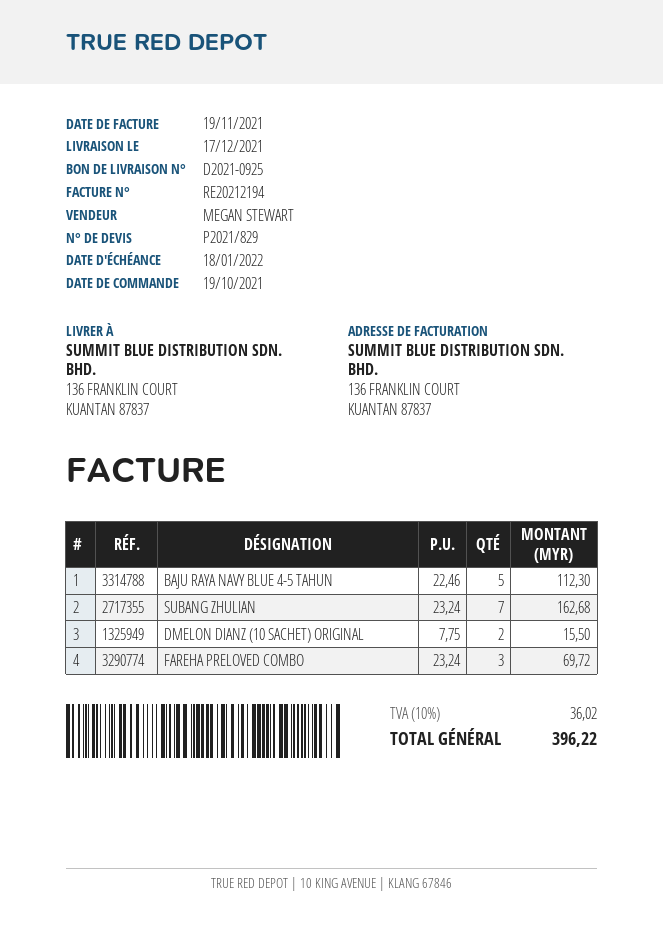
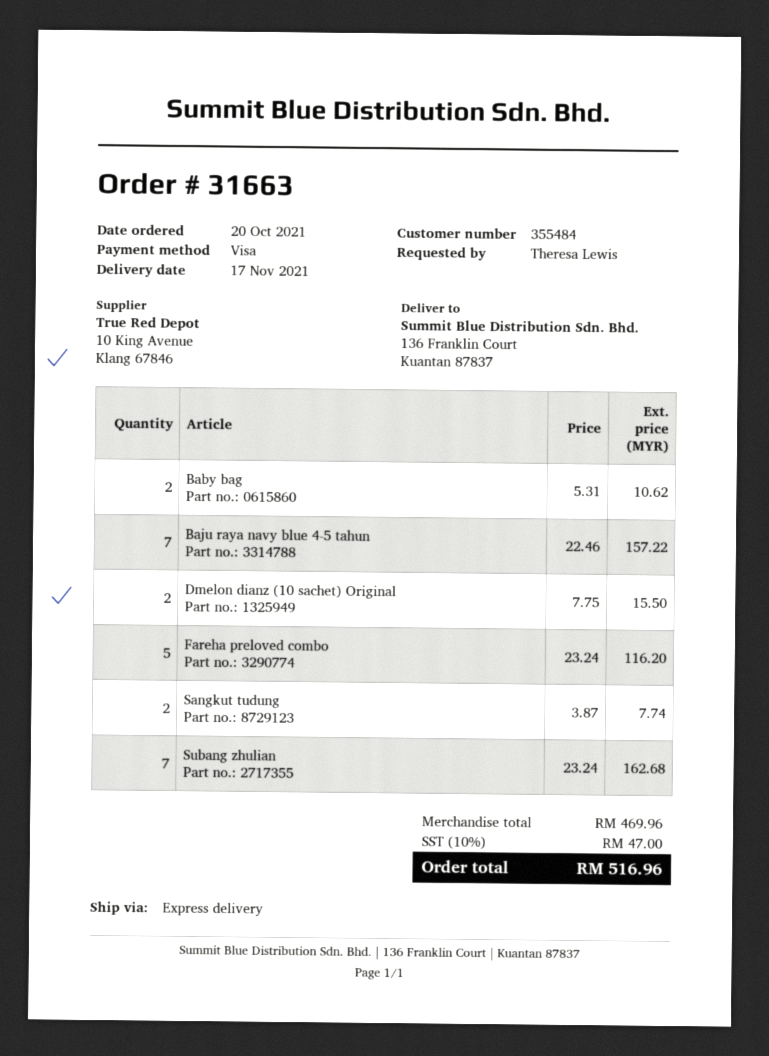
order date: 2021-10-19 -> 2021-10-20
delivery date: 2021-12-17 -> 2021-11-17
BAJU RAYA NAVY BLUE 4-5 TAHUN: 5 x 22.46 = 112.30 -> 7 x 22.46 = 157.22
FAREHA PRELOVED COMBO: 3 x 23.24 = 69.72 -> 5 x 23.24 = 116.20
Baby bag: none -> 2 x 5.31 = 10.62
Sangkut tudung: none -> 2 x 3.87 = 7.74
tax: 10% = 36.02 -> 10% = 47.00
total: 396.22 -> 516.96

